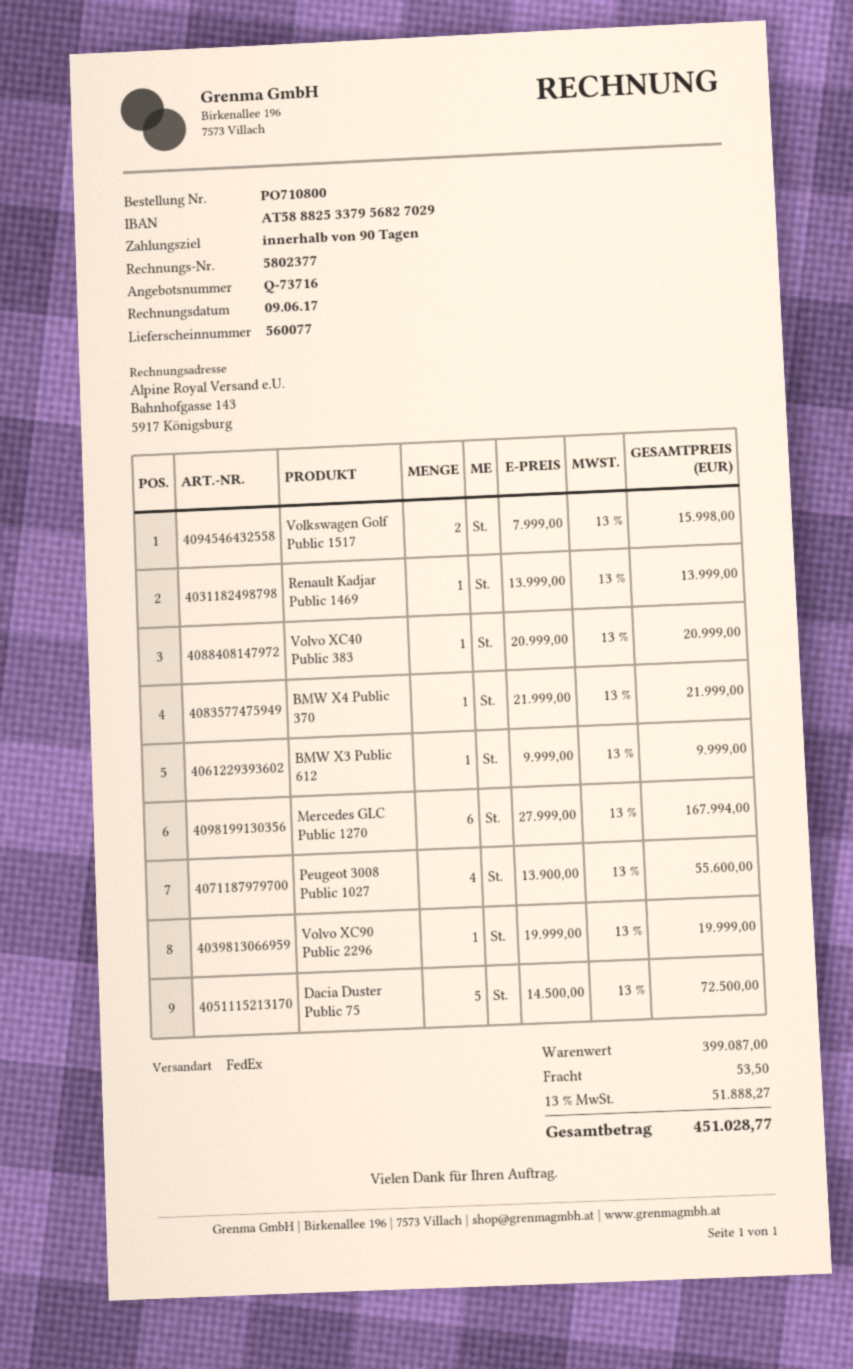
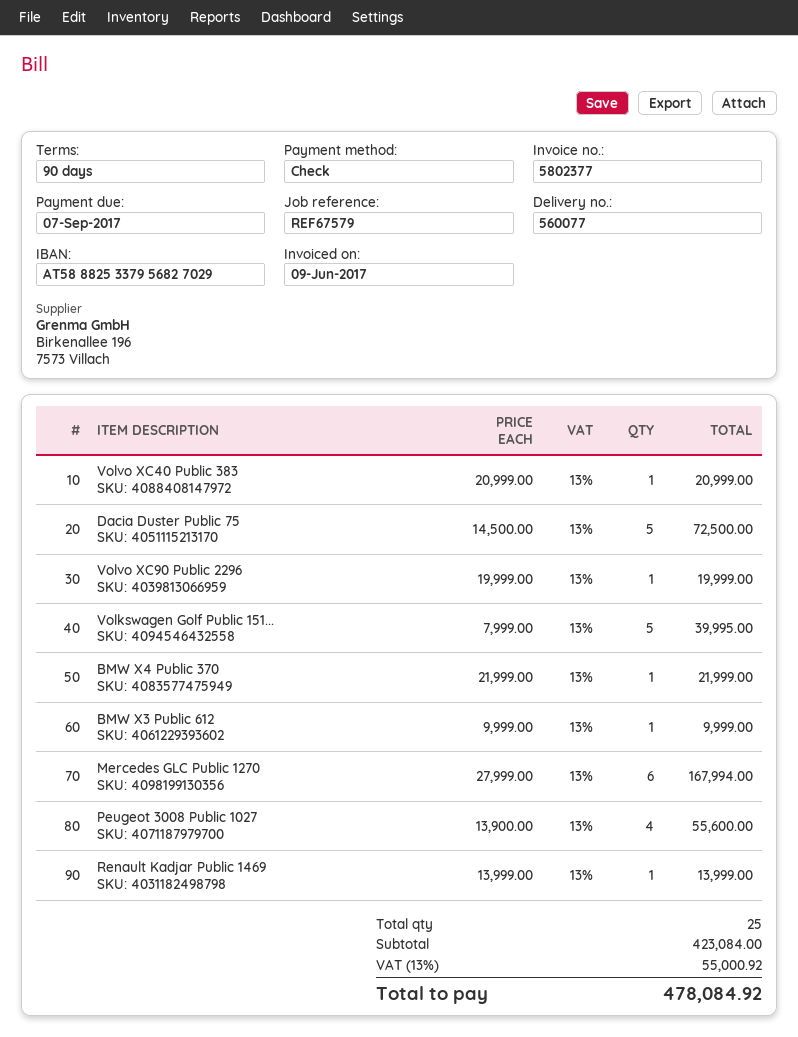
Volkswagen Golf Public 1517: 2 x 7999.00 = 15998.00 -> 5 x 7999.00 = 39995.00
subtotal: 399087.00 -> 423084.00
shipping: 53.50 -> none
tax: 13% = 51888.27 -> 13% = 55000.92
total: 451028.77 -> 478084.92

